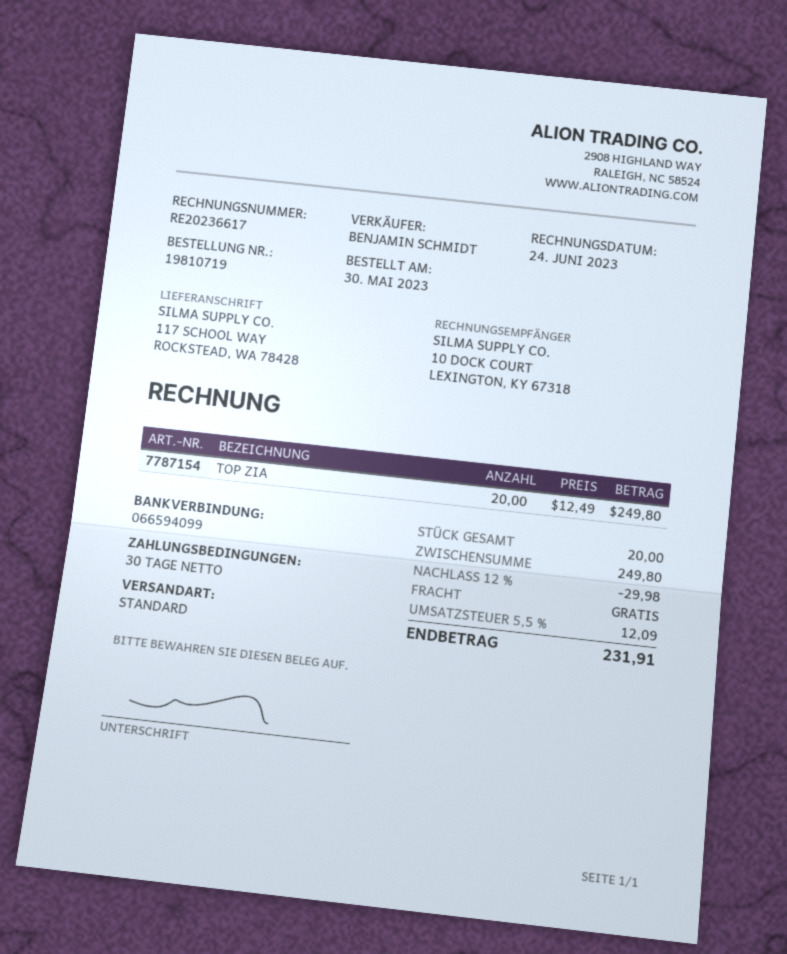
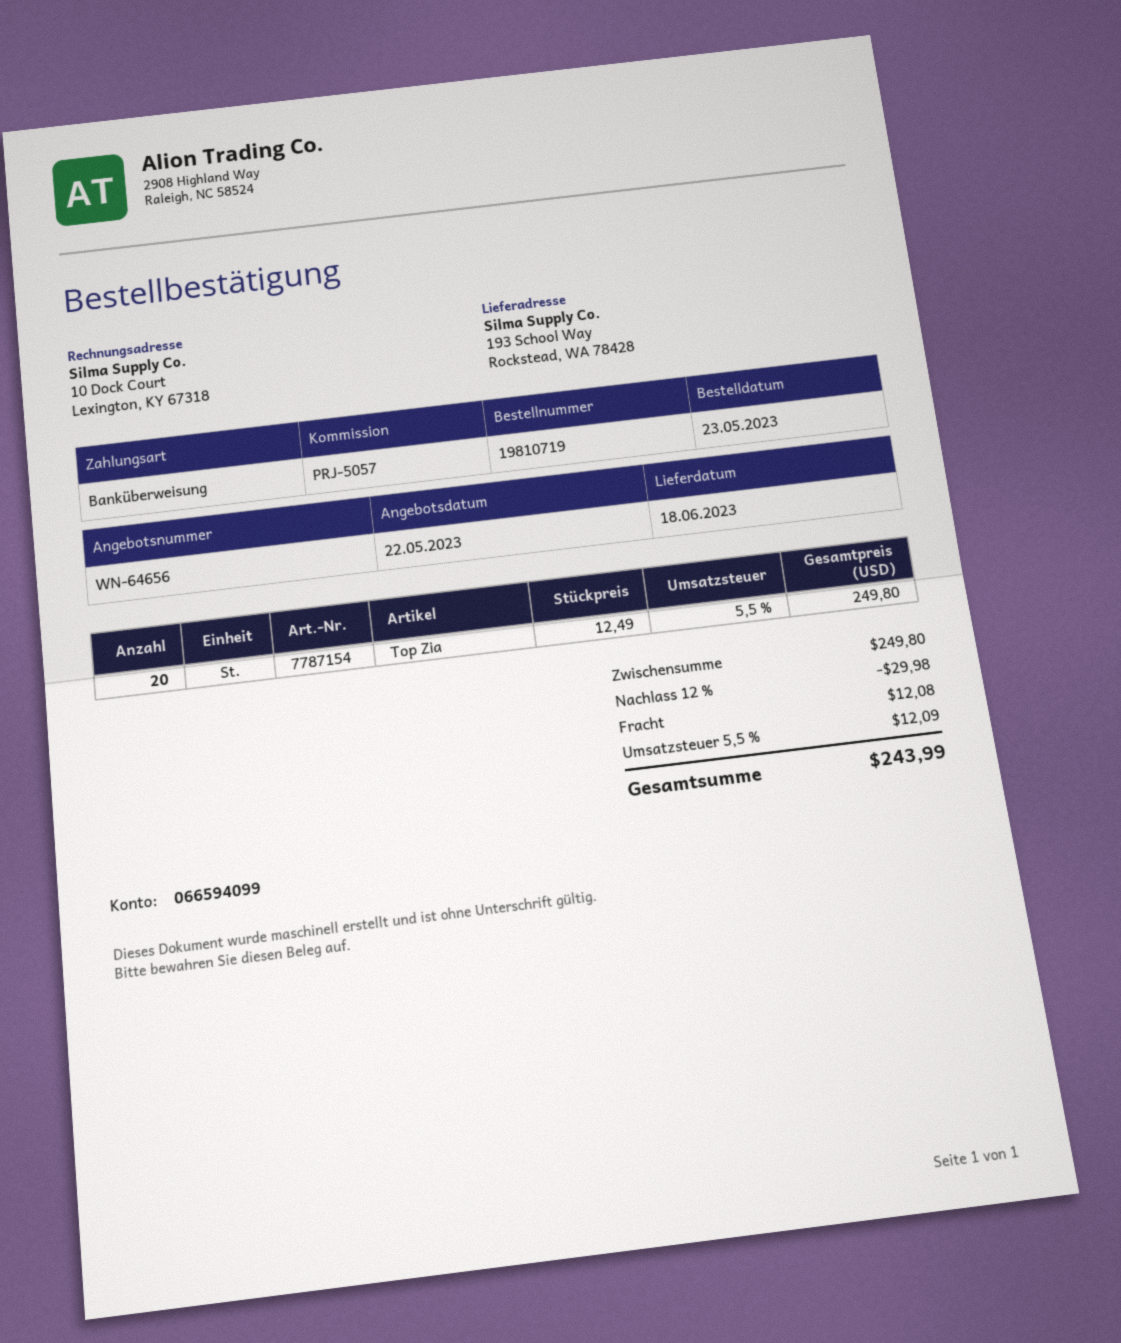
order date: 2023-05-30 -> 2023-05-23
ship to: 117 SCHOOL WAY, ROCKSTEAD, WA 78428 -> 193 School Way, Rockstead, WA 78428
shipping: 0.00 -> 12.08
total: 231.91 -> 243.99

